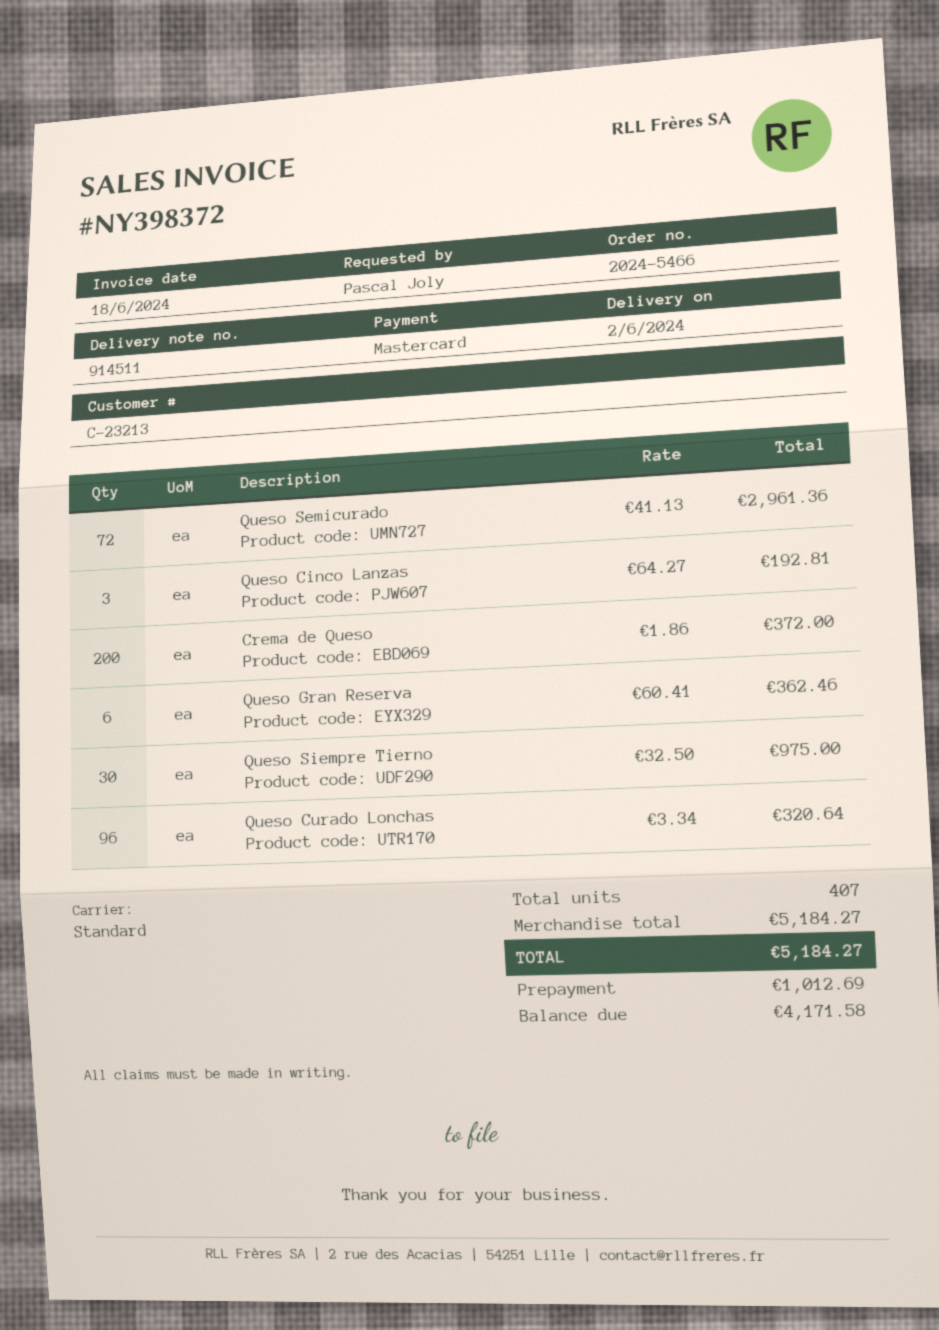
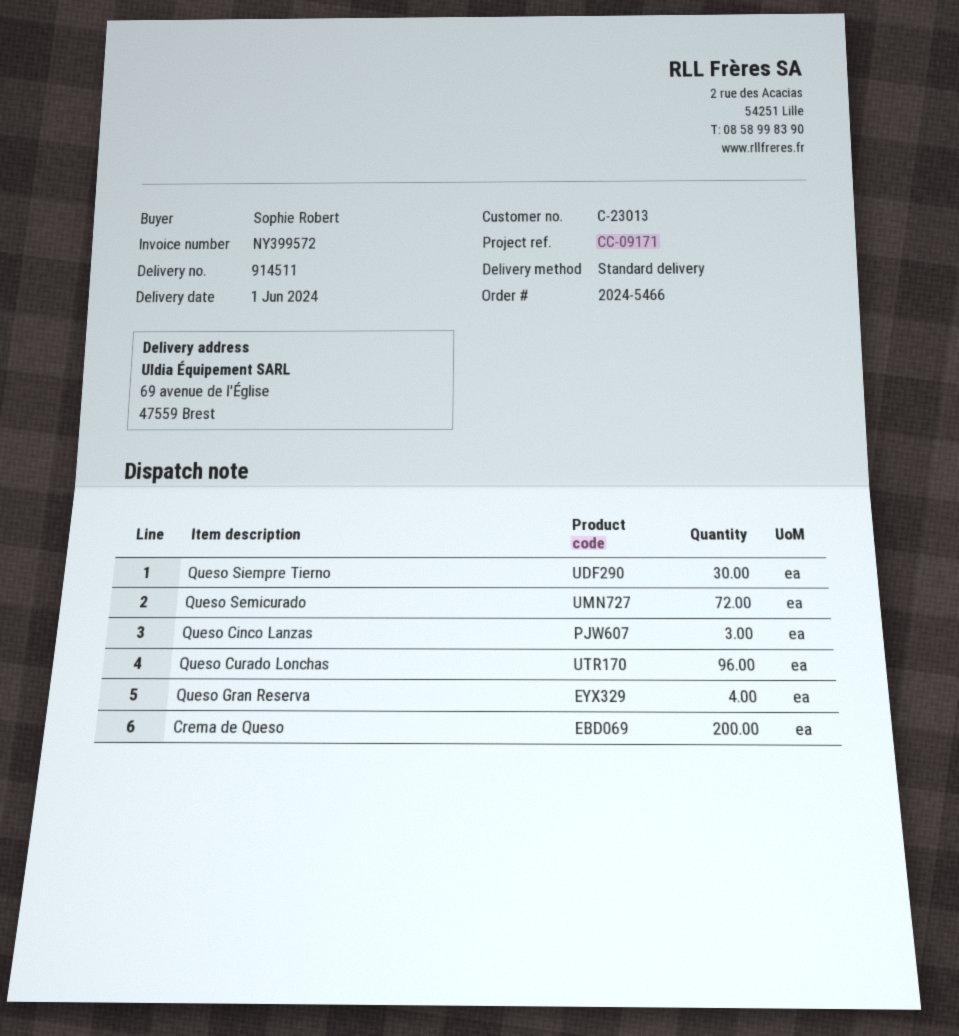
delivery date: 2024-06-02 -> 2024-06-01
invoice number: NY398372 -> NY399572
customer number: C-23213 -> C-23013
ordered by: Pascal Joly -> Sophie Robert
Queso Gran Reserva: 6 -> 4

